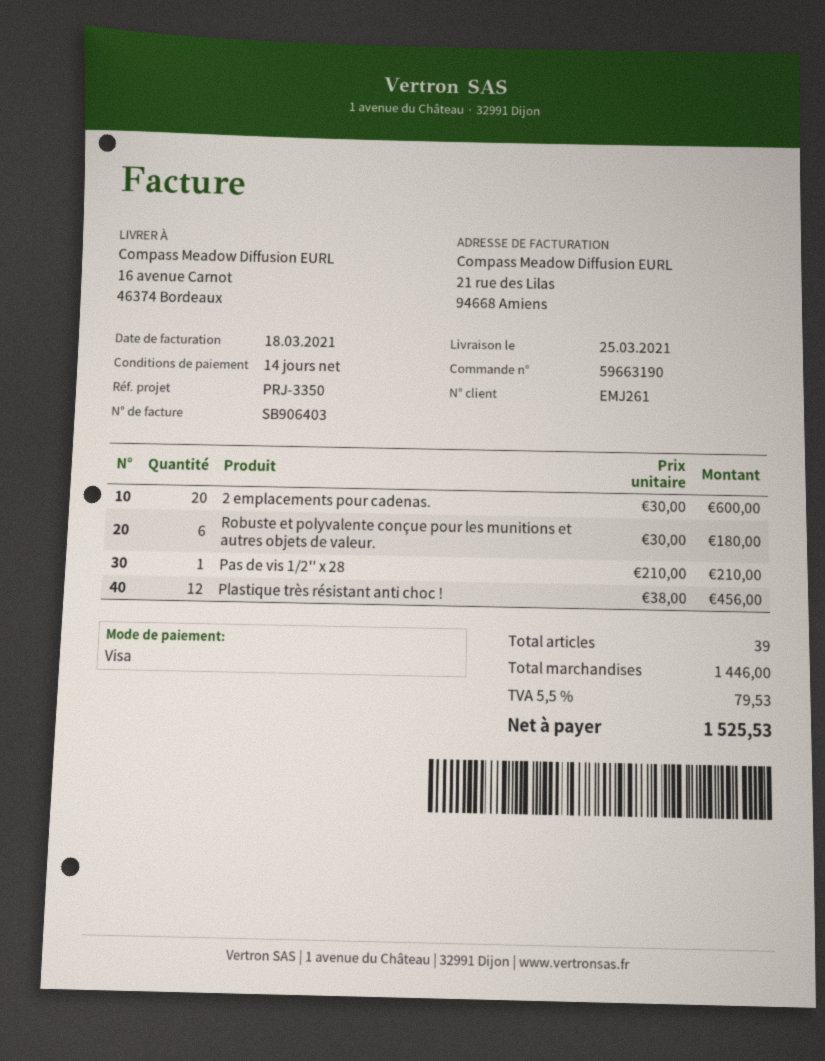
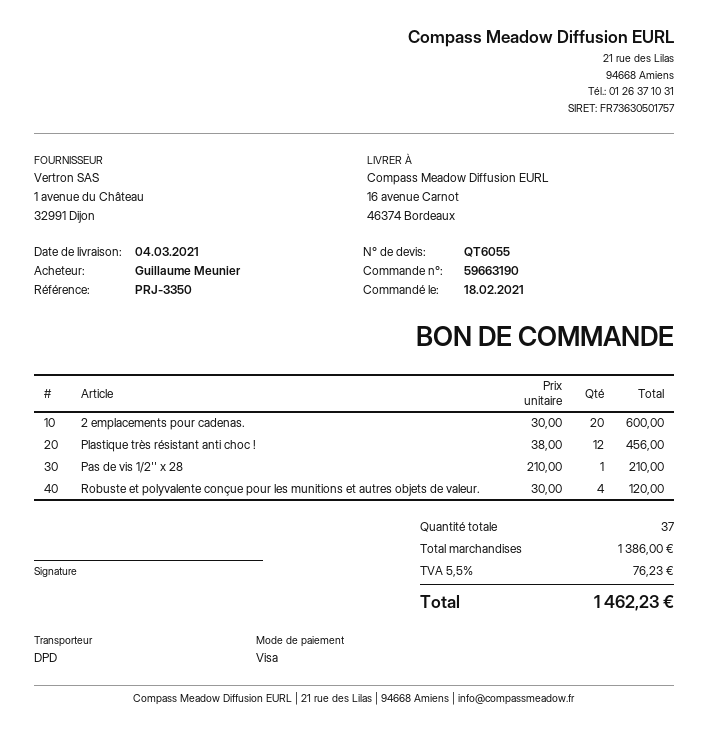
delivery date: 2021-03-25 -> 2021-03-04
Robuste et polyvalente conçue pour les munitions et autres objets de valeur.: 6 x 30.00 = 180.00 -> 4 x 30.00 = 120.00
total quantity: 39 -> 37
subtotal: 1446.00 -> 1386.00
tax: 5.5% = 79.53 -> 5.5% = 76.23
total: 1525.53 -> 1462.23

